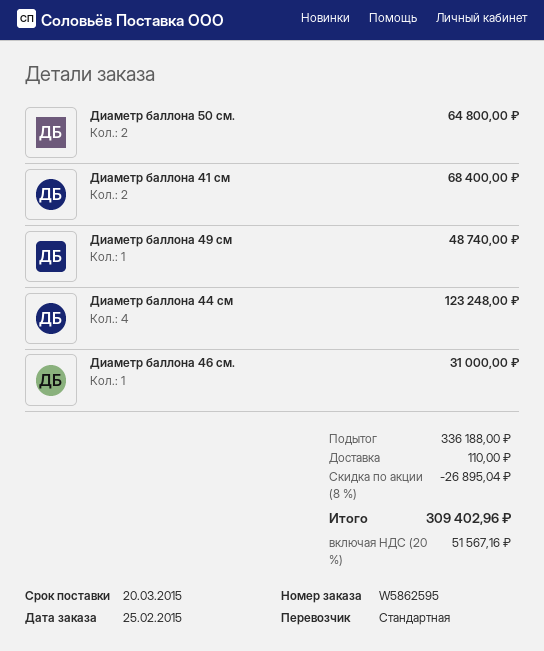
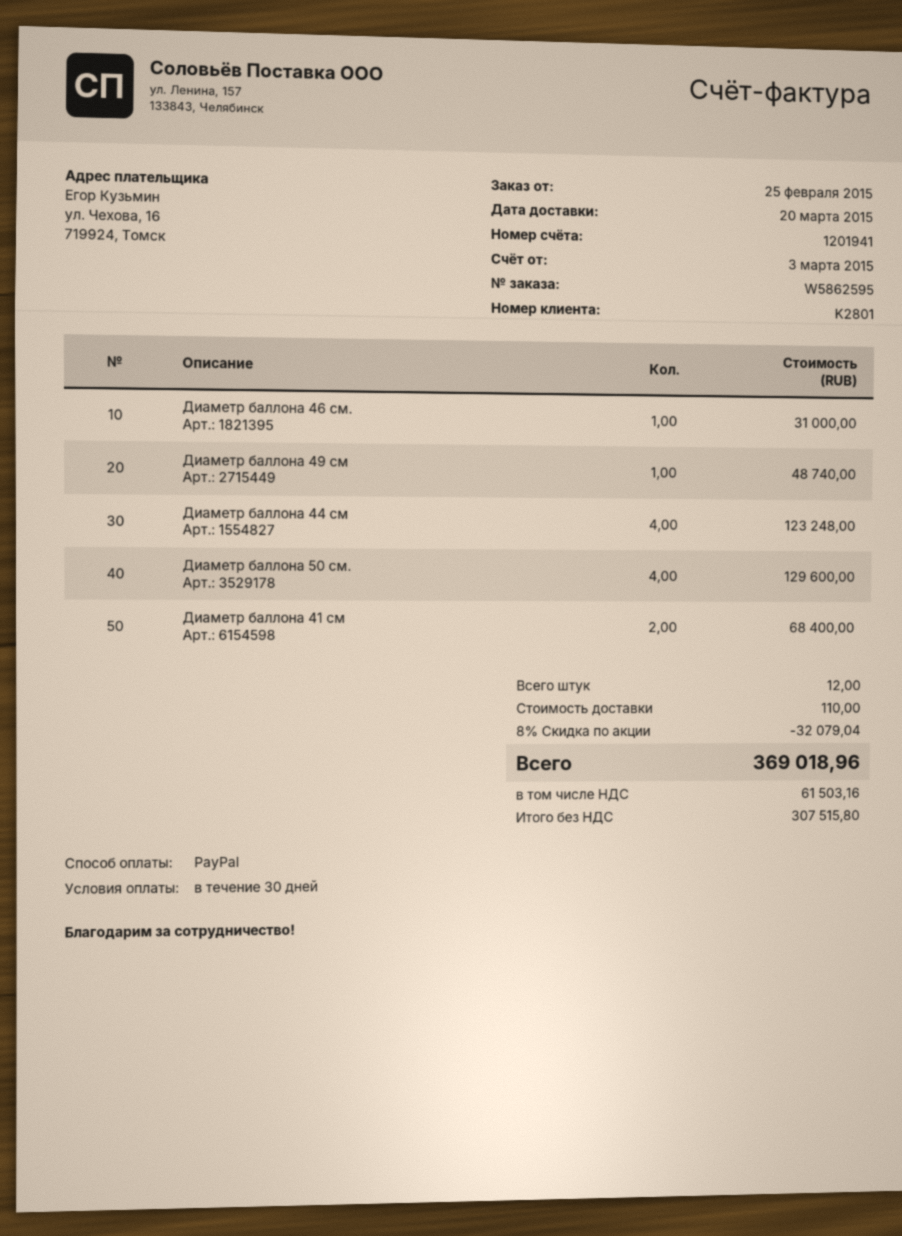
Диаметр баллона 50 см.: 2 for 64800.00 -> 4 for 129600.00
discount: 8% = 26895.04 -> 8% = 32079.04
tax: 51567.16 -> 61503.16
total: 309402.96 -> 369018.96

